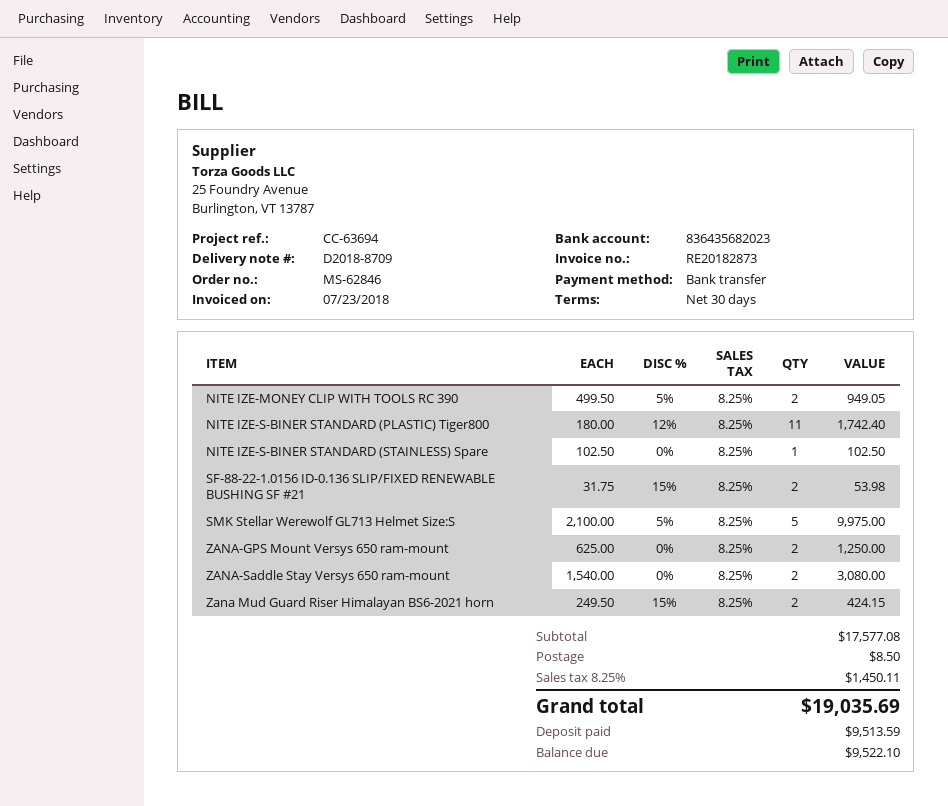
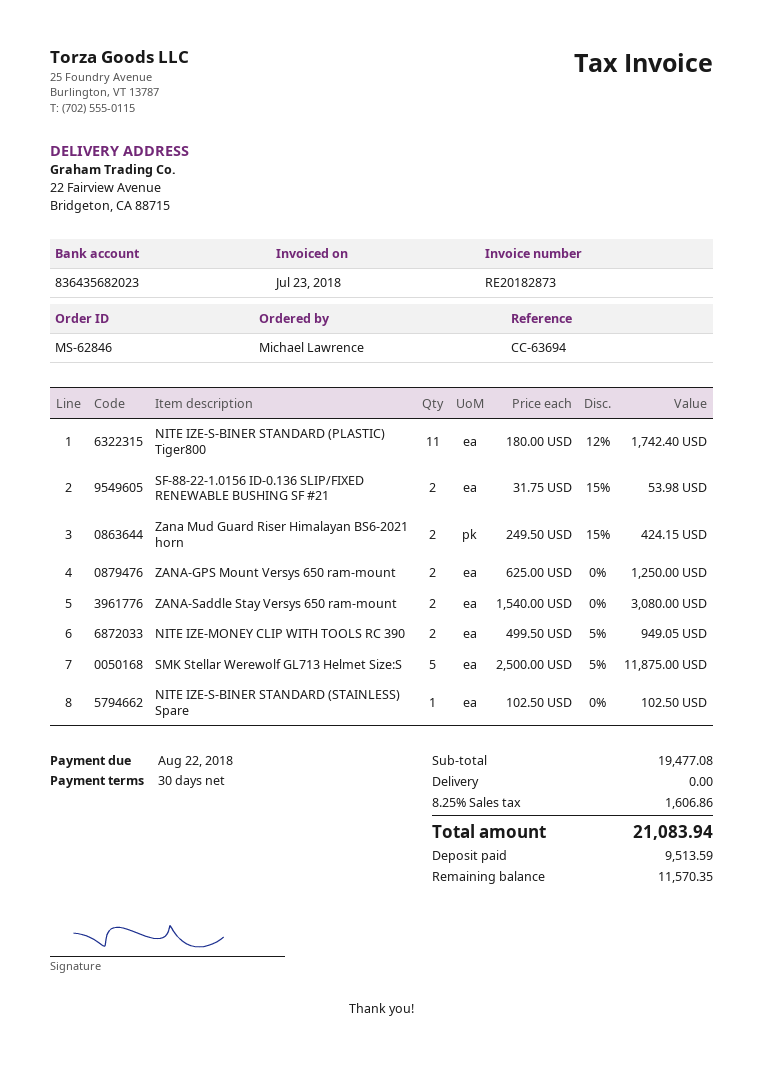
SMK Stellar Werewolf GL713 Helmet Size:S: 5 x 2100.00 - 5% = 9975.00 -> 5 x 2500.00 - 5% = 11875.00
subtotal: 17577.08 -> 19477.08
shipping: 8.50 -> 0.00
tax: 8.25% = 1450.11 -> 8.25% = 1606.86
total: 19035.69 -> 21083.94
balance: 9522.10 -> 11570.35

